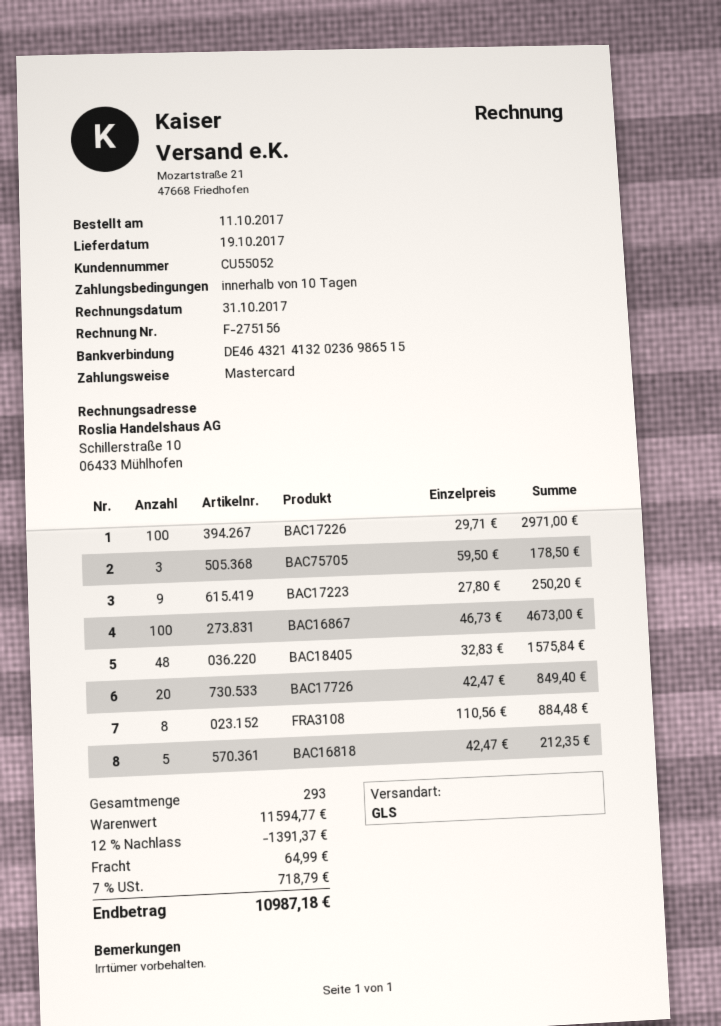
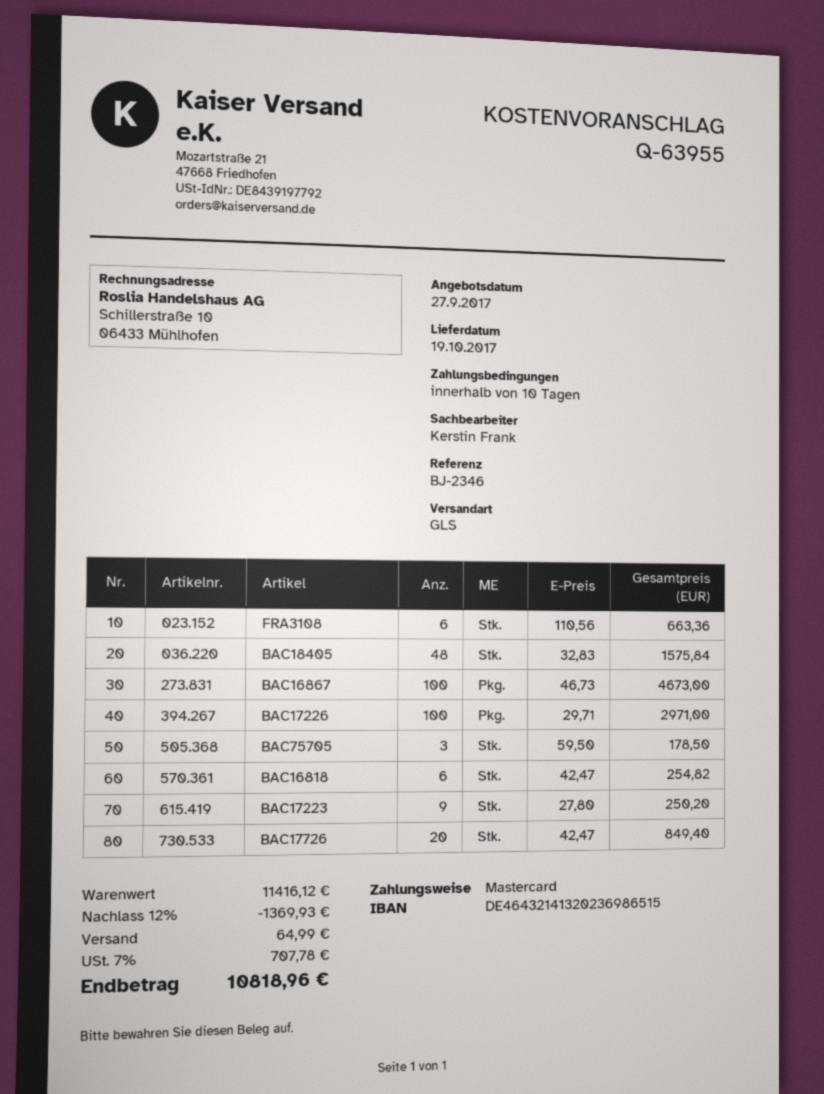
FRA3108: 8 x 110.56 = 884.48 -> 6 x 110.56 = 663.36
BAC16818: 5 x 42.47 = 212.35 -> 6 x 42.47 = 254.82
subtotal: 11594.77 -> 11416.12
discount: 12% = 1391.37 -> 12% = 1369.93
tax: 7% = 718.79 -> 7% = 707.78
total: 10987.18 -> 10818.96

